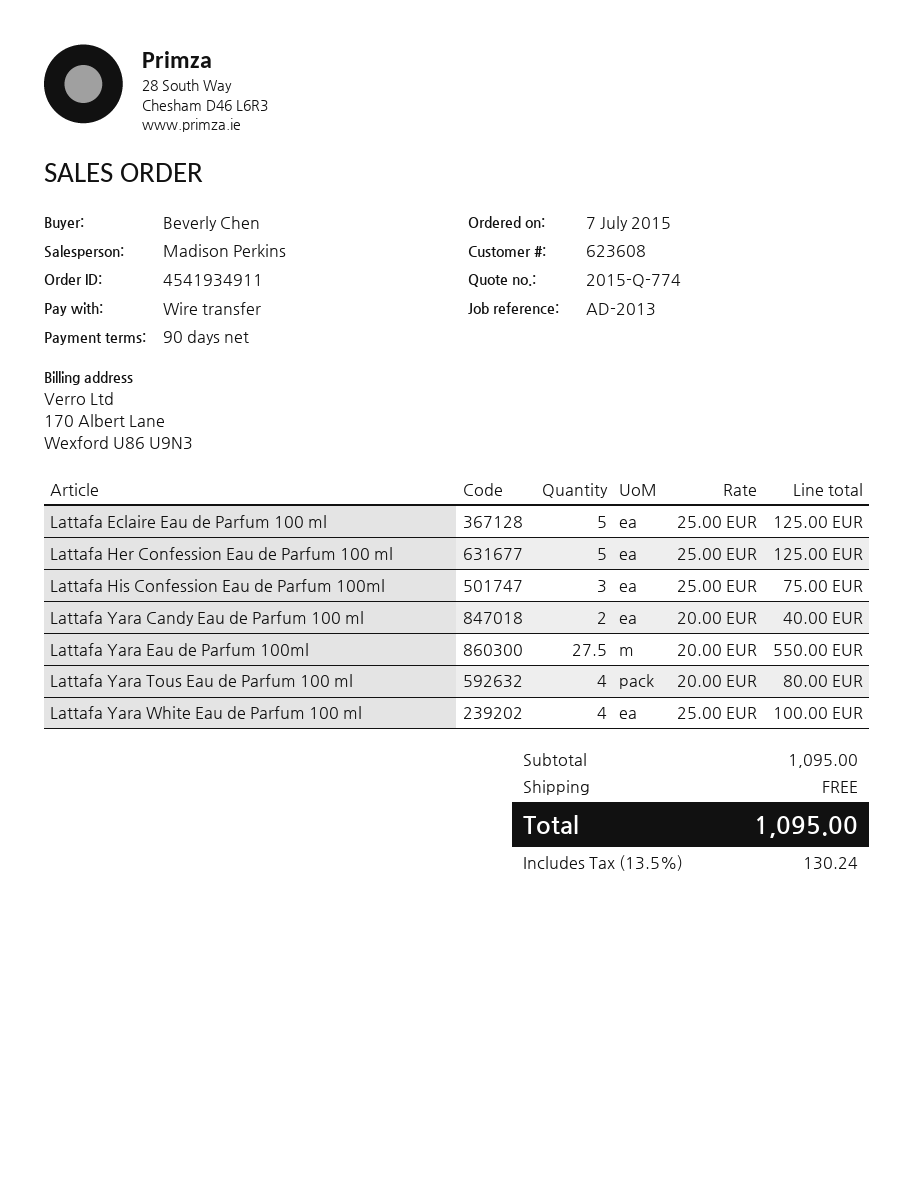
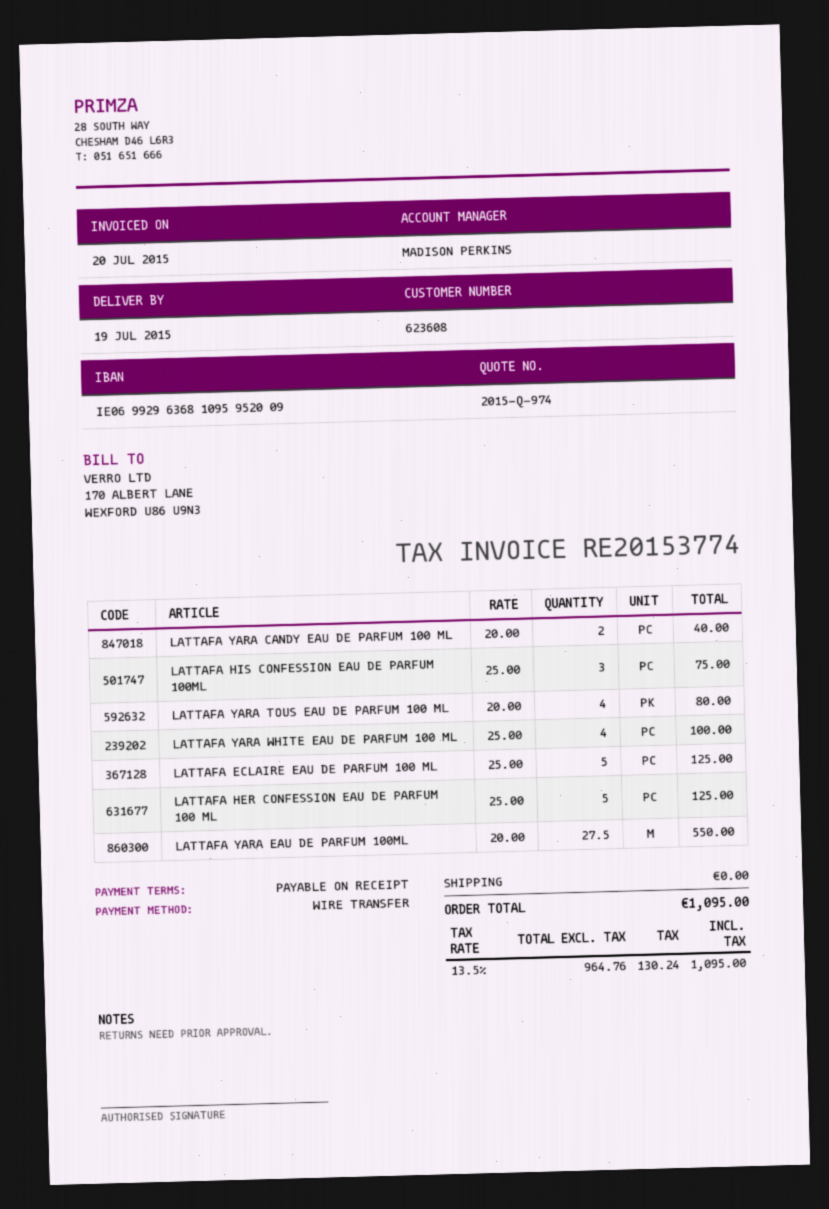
quote number: 2015-Q-774 -> 2015-Q-974
payment terms: 90 days -> on receipt

